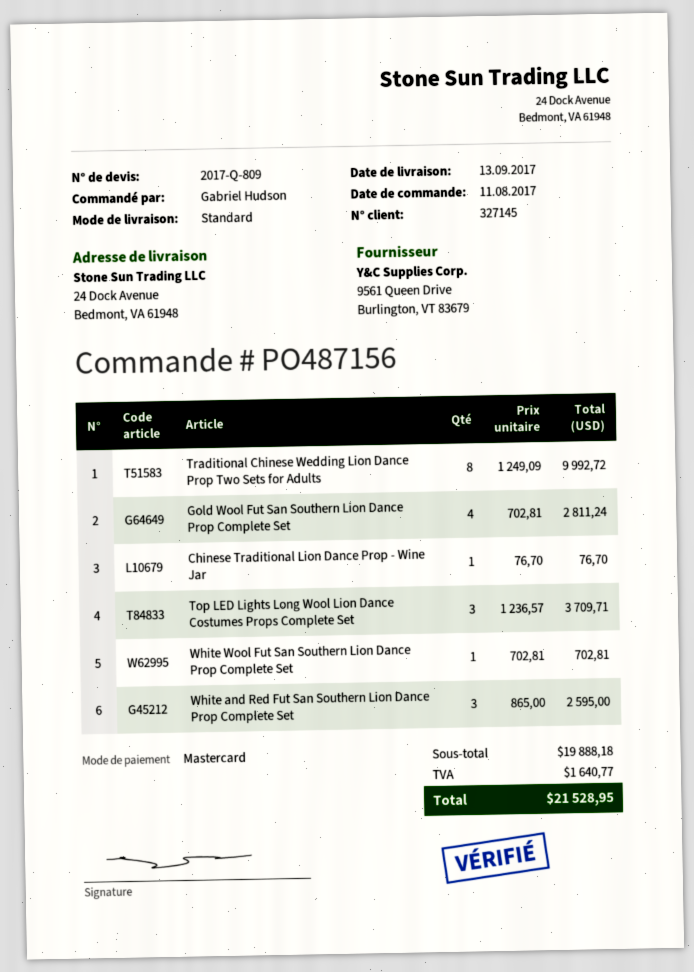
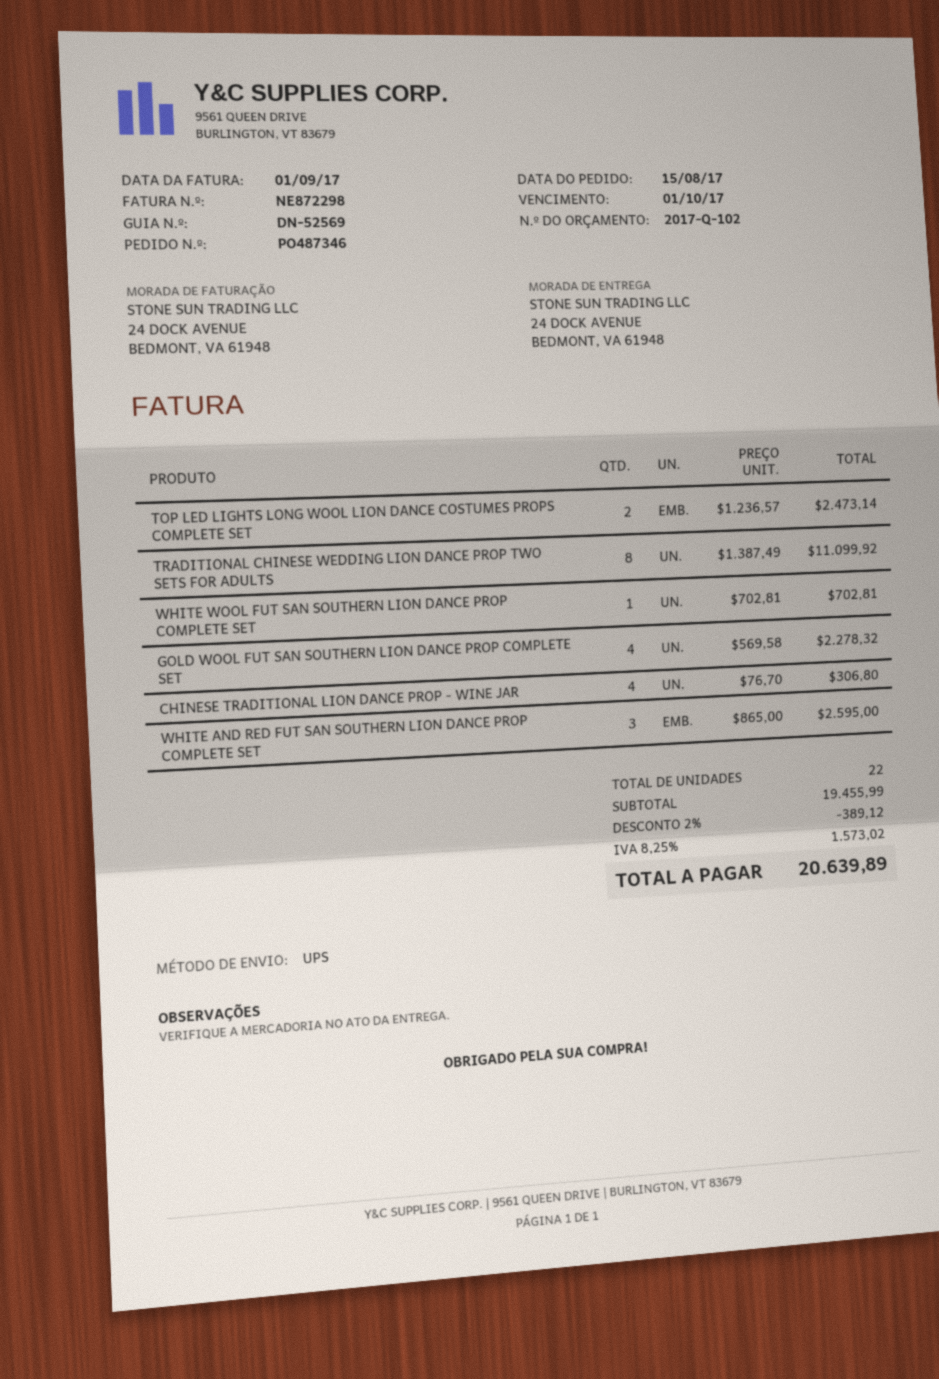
quote number: 2017-Q-809 -> 2017-Q-102
order number: PO487156 -> PO487346
order date: 2017-08-11 -> 2017-08-15
shipping method: standard -> UPS
Traditional Chinese Wedding Lion Dance Prop Two Sets for Adults: 8 x 1249.09 = 9992.72 -> 8 x 1387.49 = 11099.92
Gold Wool Fut San Southern Lion Dance Prop Complete Set: 4 x 702.81 = 2811.24 -> 4 x 569.58 = 2278.32
Chinese Traditional Lion Dance Prop - Wine Jar: 1 x 76.70 = 76.70 -> 4 x 76.70 = 306.80
Top LED Lights Long Wool Lion Dance Costumes Props Complete Set: 3 x 1236.57 = 3709.71 -> 2 x 1236.57 = 2473.14
subtotal: 19888.18 -> 19455.99
discount: none -> 2% = 389.12
tax: 1640.77 -> 1573.02
total: 21528.95 -> 20639.89

